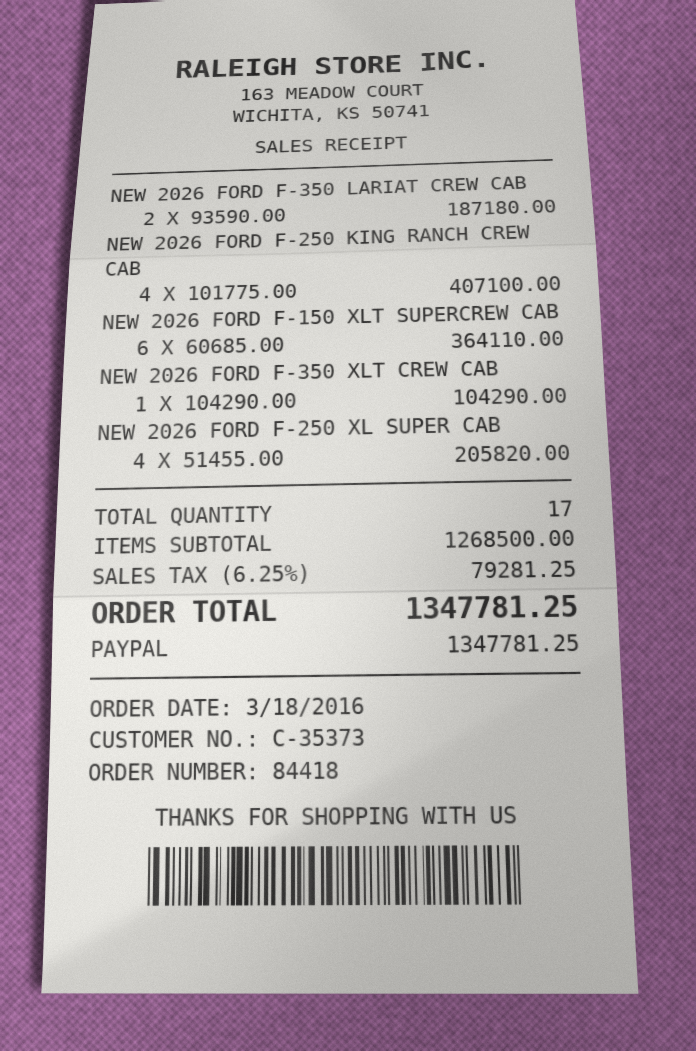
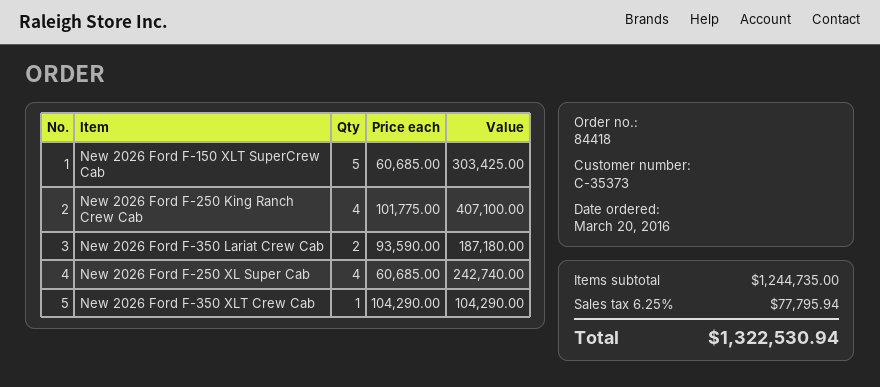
order date: 2016-03-18 -> 2016-03-20
NEW 2026 FORD F-150 XLT SUPERCREW CAB: 6 x 60685.00 = 364110.00 -> 5 x 60685.00 = 303425.00
NEW 2026 FORD F-250 XL SUPER CAB: 4 x 51455.00 = 205820.00 -> 4 x 60685.00 = 242740.00
subtotal: 1268500.00 -> 1244735.00
tax: 6.25% = 79281.25 -> 6.25% = 77795.94
total: 1347781.25 -> 1322530.94

